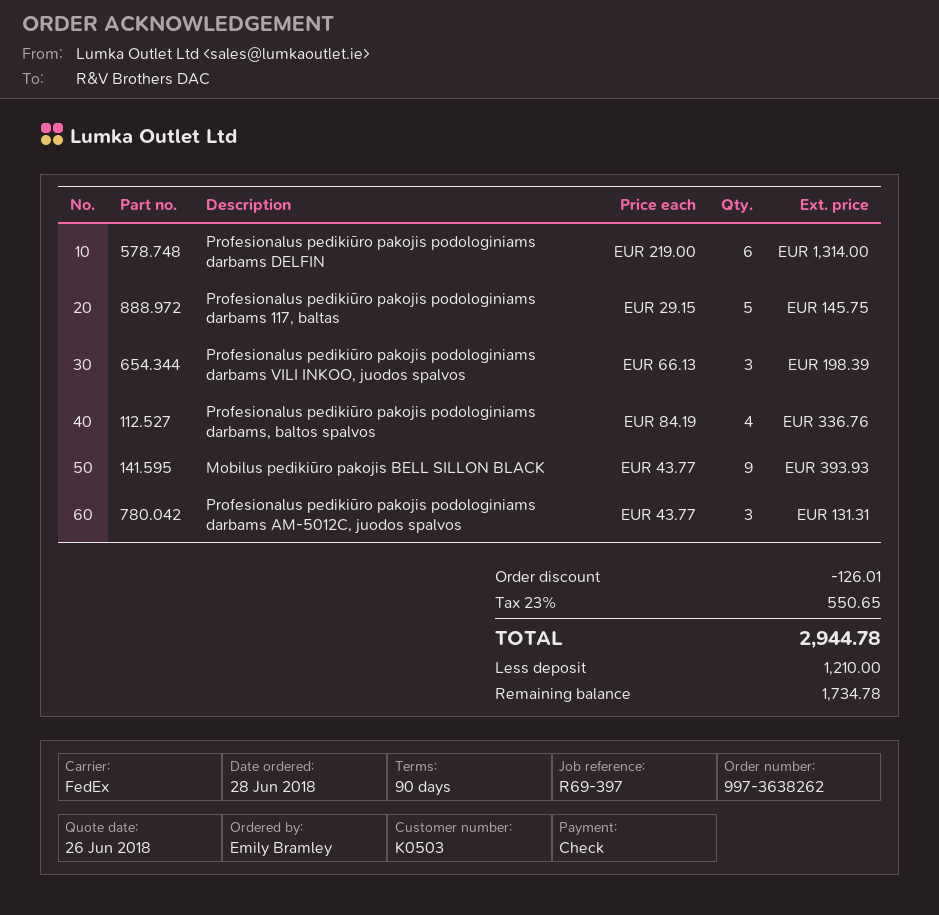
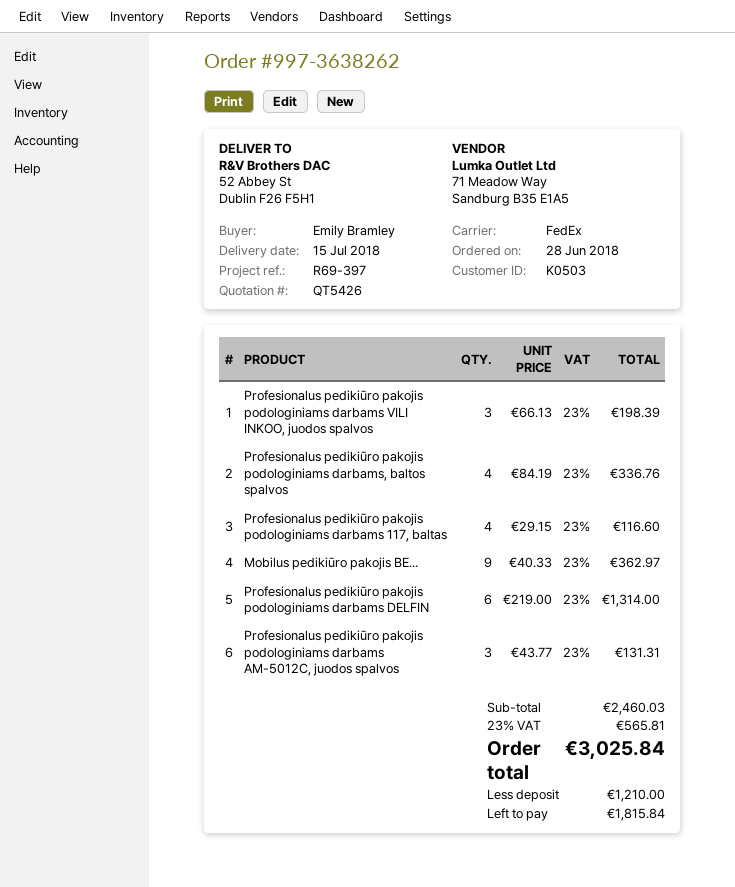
Profesionalus pedikiūro pakojis podologiniams darbams 117, baltas: 5 x 29.15 = 145.75 -> 4 x 29.15 = 116.60
Mobilus pedikiūro pakojis BELL SILLON BLACK: 9 x 43.77 = 393.93 -> 9 x 40.33 = 362.97
discount: 126.01 -> none
tax: 23% = 550.65 -> 23% = 565.81
total: 2944.78 -> 3025.84
balance: 1734.78 -> 1815.84

